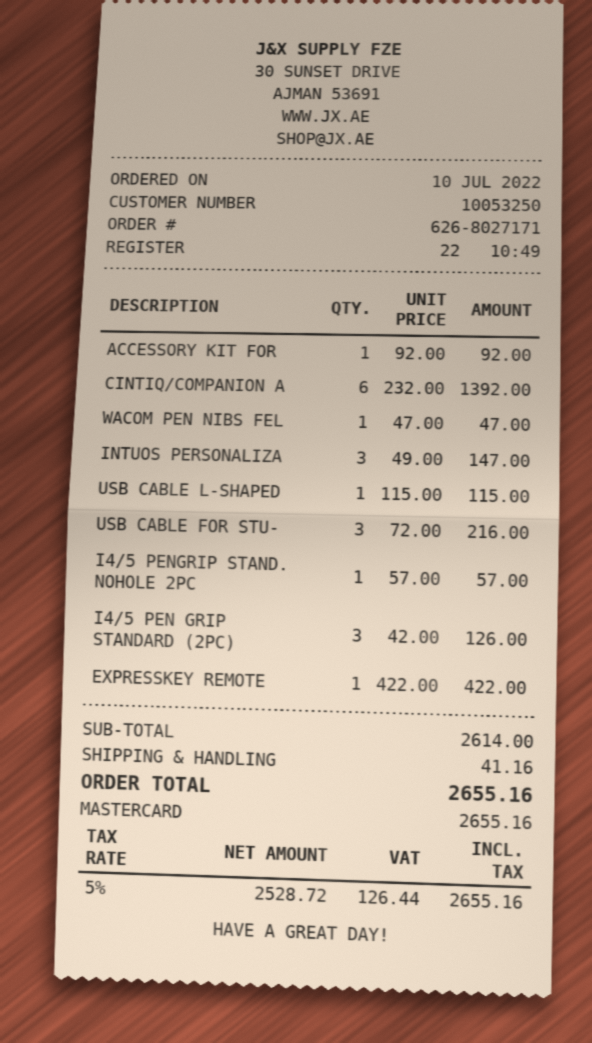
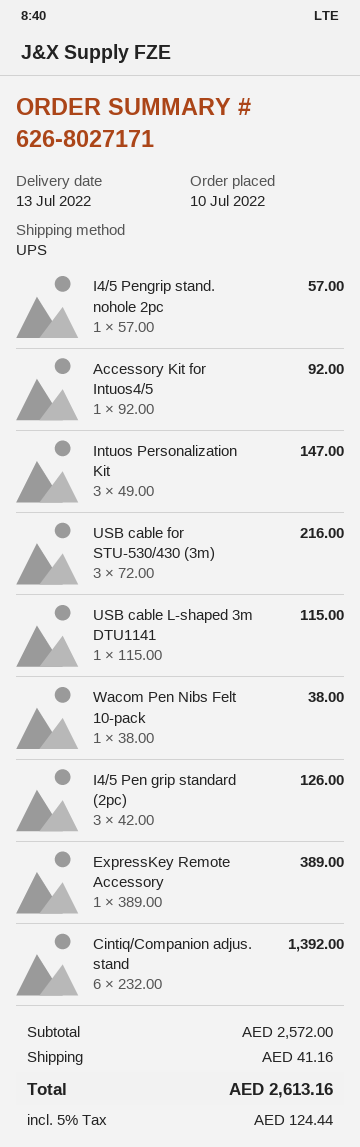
WACOM PEN NIBS FEL: 1 x 47.00 = 47.00 -> 1 x 38.00 = 38.00
EXPRESSKEY REMOTE: 1 x 422.00 = 422.00 -> 1 x 389.00 = 389.00
subtotal: 2614.00 -> 2572.00
tax: 5% = 126.44 -> 5% = 124.44
total: 2655.16 -> 2613.16

